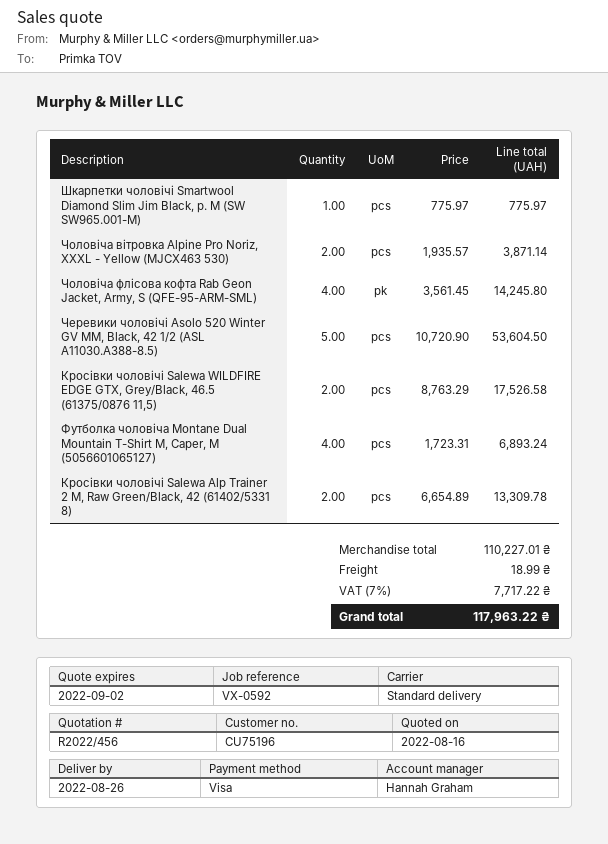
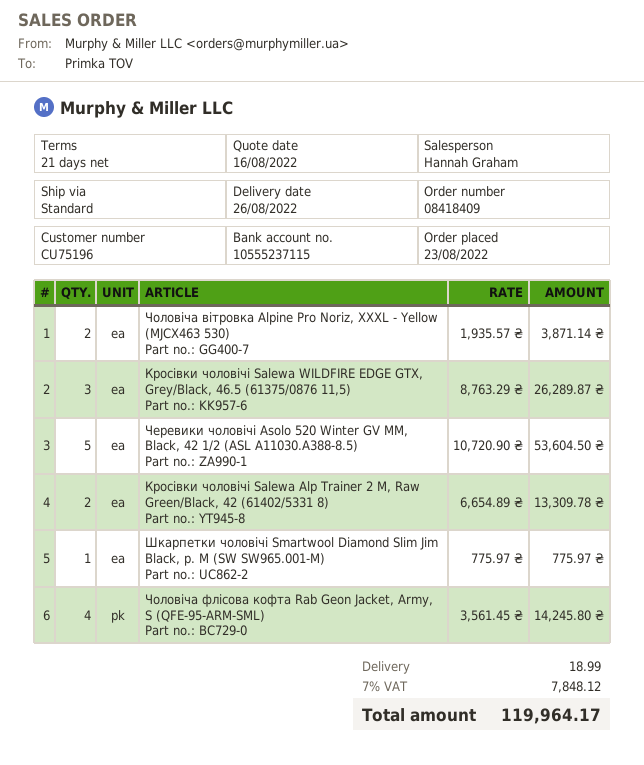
Кросівки чоловічі Salewa WILDFIRE EDGE GTX, Grey/Black, 46.5 (61375/0876 11,5): 2 x 8763.29 = 17526.58 -> 3 x 8763.29 = 26289.87
Футболка чоловіча Montane Dual Mountain T-Shirt M, Caper, M (5056601065127): 4 x 1723.31 = 6893.24 -> none
tax: 7% = 7717.22 -> 7% = 7848.12
total: 117963.22 -> 119964.17

